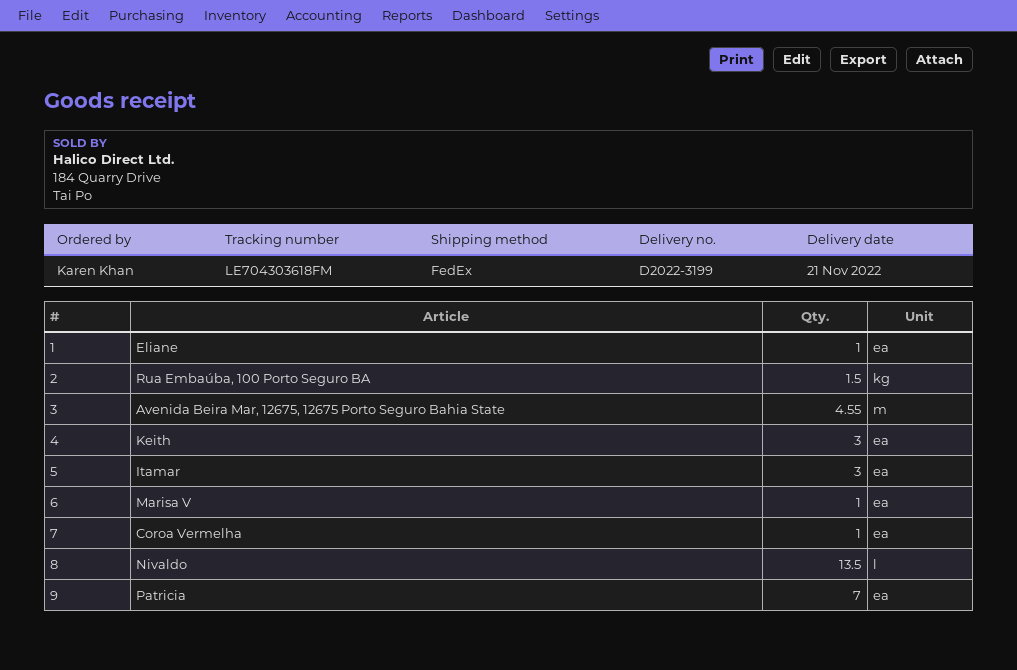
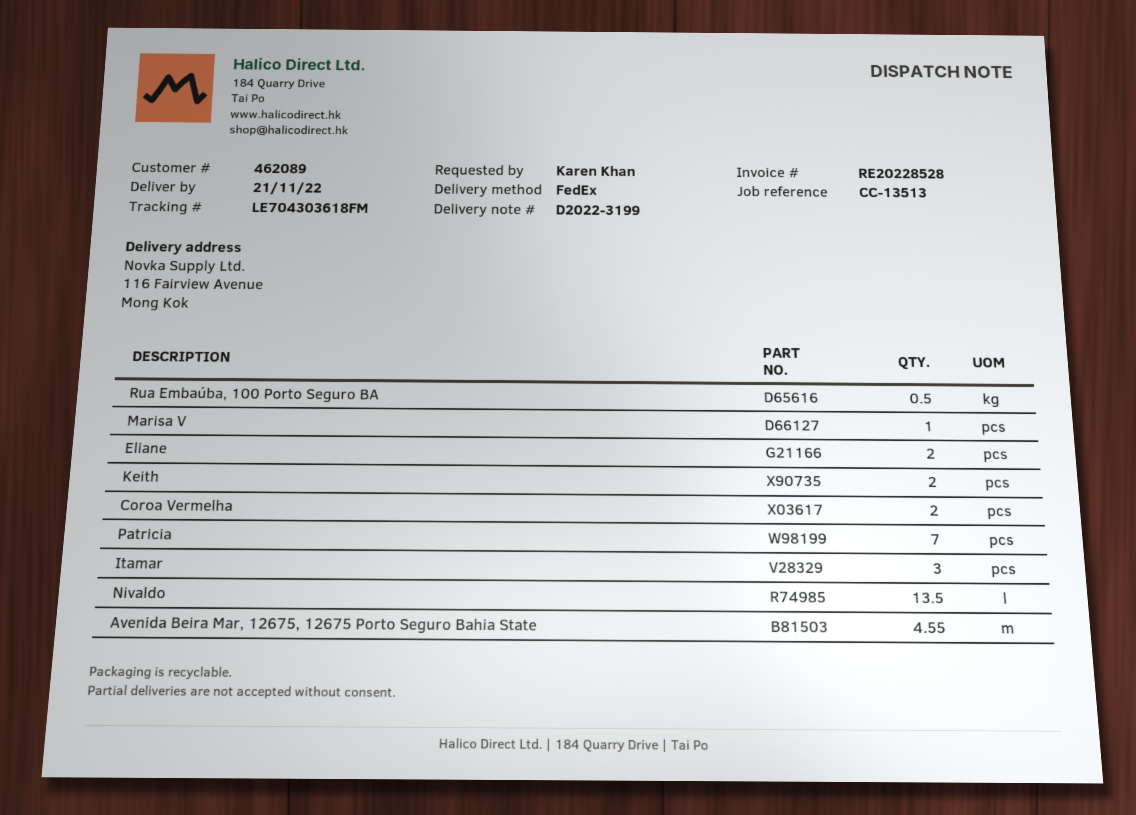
Eliane: 1 -> 2
Rua Embaúba, 100 Porto Seguro BA: 1.5 -> 0.5
Keith: 3 -> 2
Coroa Vermelha: 1 -> 2

